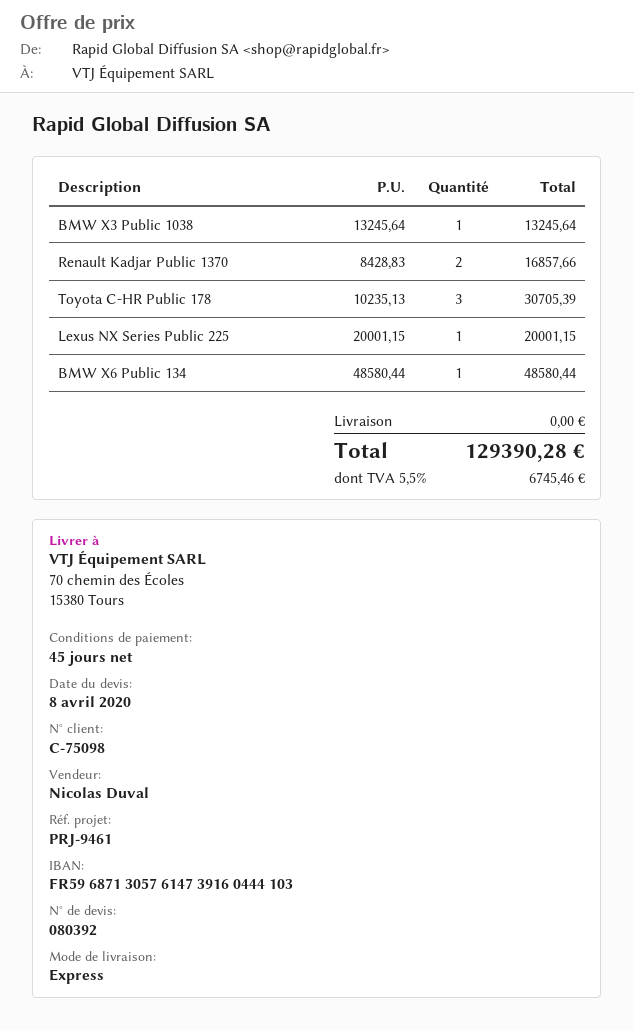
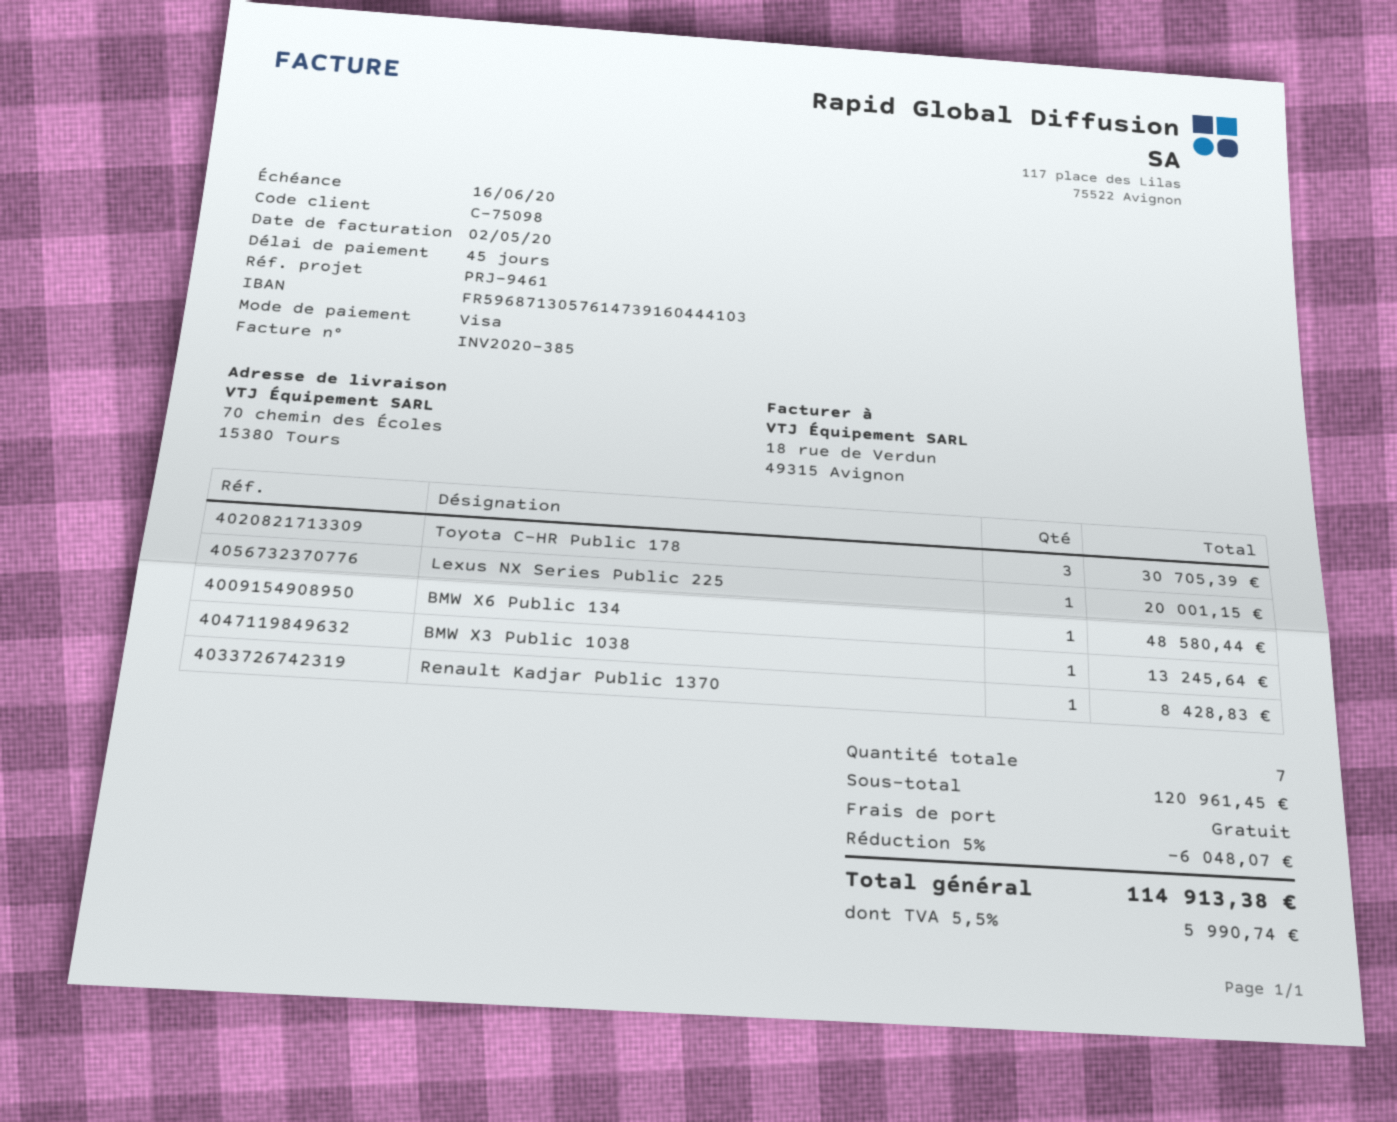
Renault Kadjar Public 1370: 2 for 16857.66 -> 1 for 8428.83
discount: none -> 5% = 6048.07
tax: 5.5% = 6745.46 -> 5.5% = 5990.74
total: 129390.28 -> 114913.38

